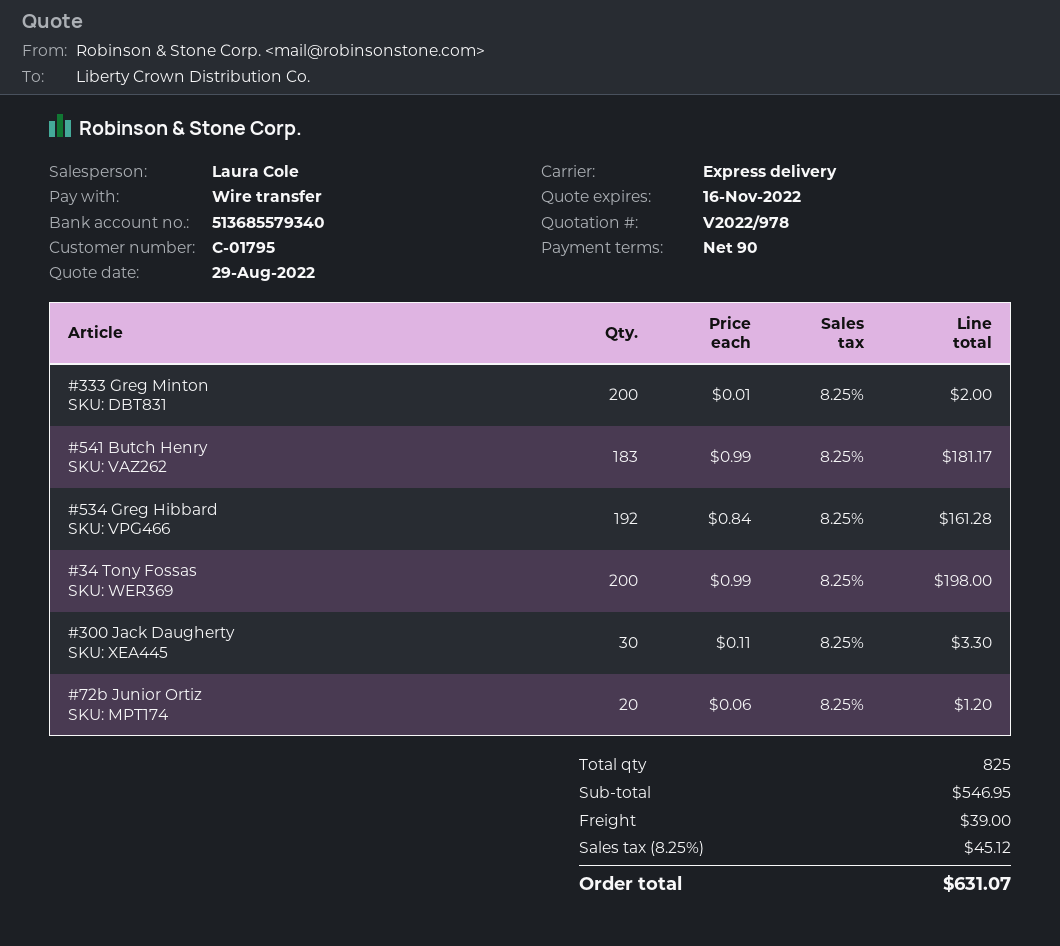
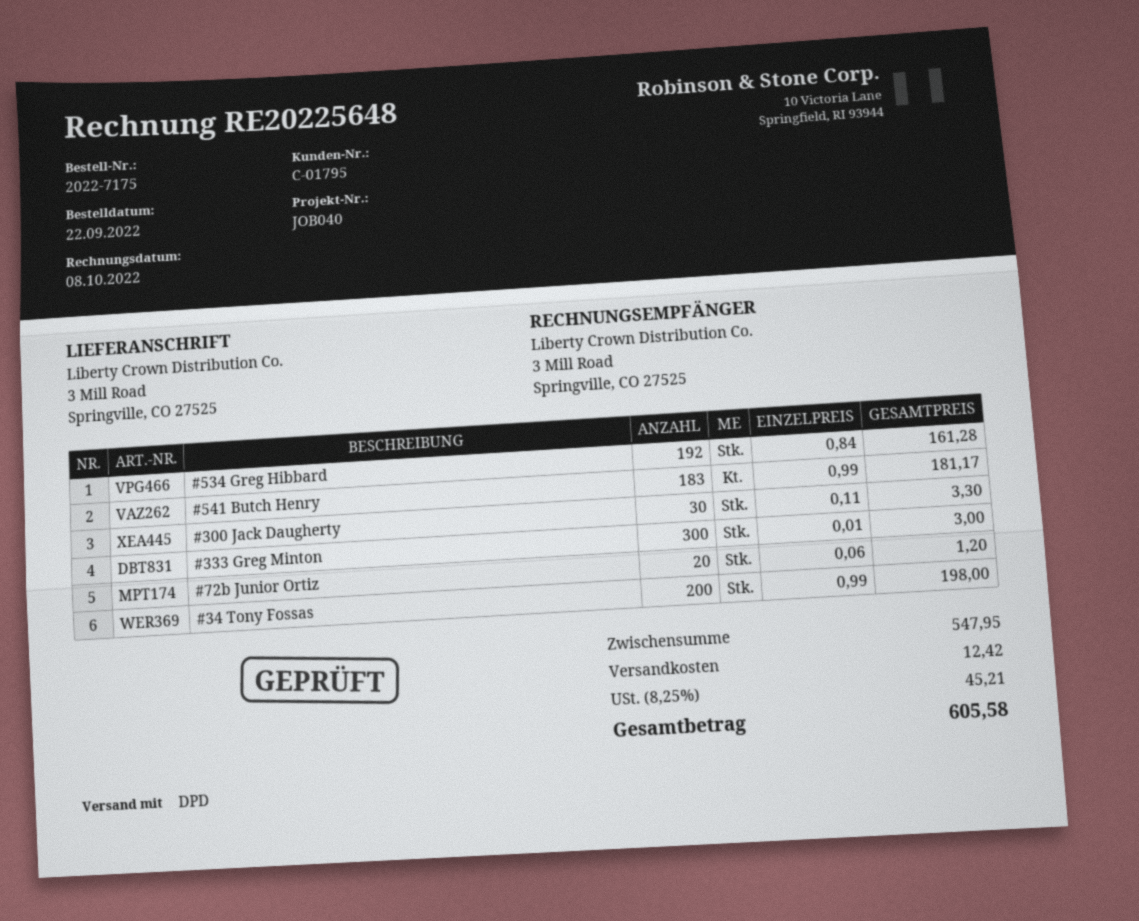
shipping method: express -> DPD
#333 Greg Minton: 200 x 0.01 = 2.00 -> 300 x 0.01 = 3.00
subtotal: 546.95 -> 547.95
shipping: 39.00 -> 12.42
tax: 8.25% = 45.12 -> 8.25% = 45.21
total: 631.07 -> 605.58

